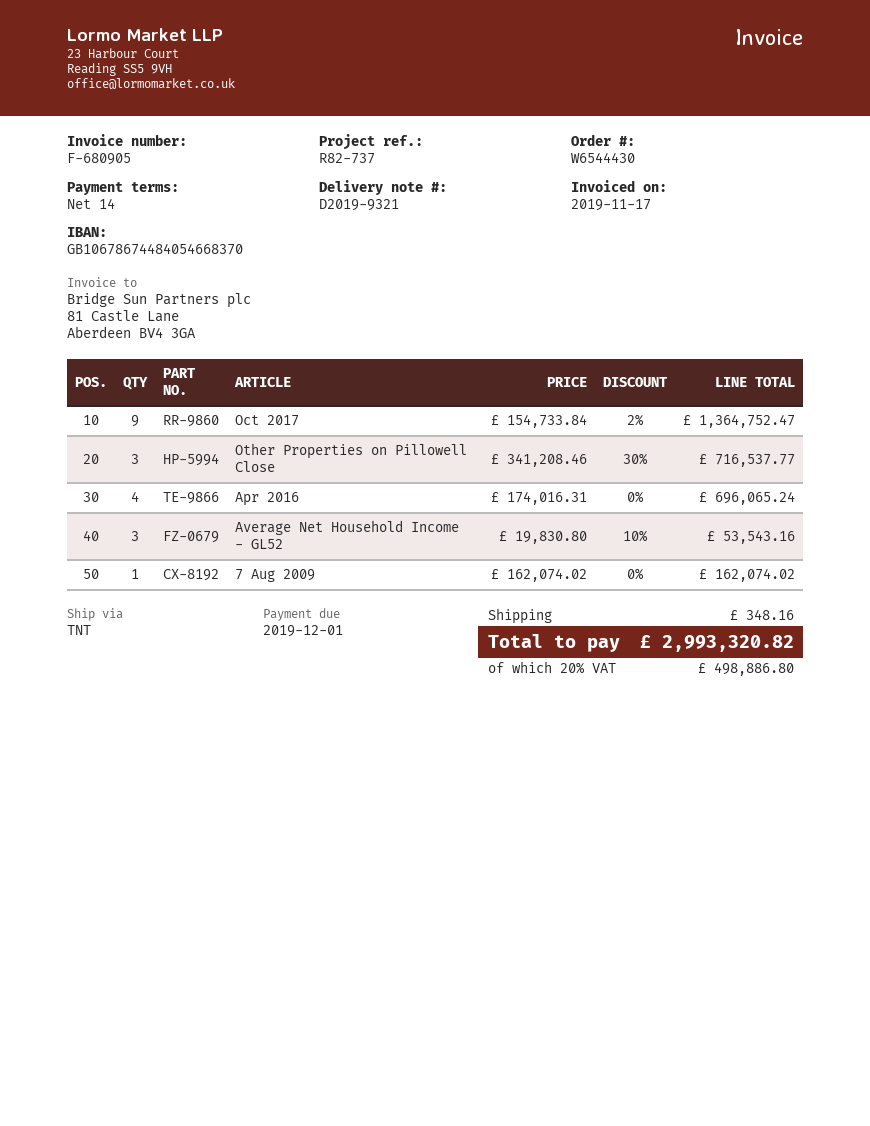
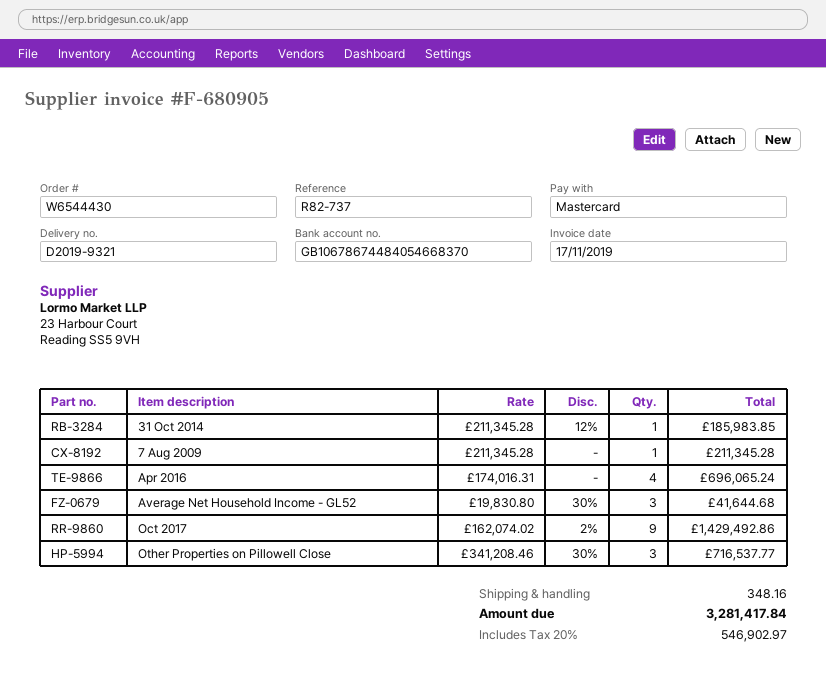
Oct 2017: 9 x 154733.84 - 2% = 1364752.47 -> 9 x 162074.02 - 2% = 1429492.86
Average Net Household Income - GL52: 3 x 19830.80 - 10% = 53543.16 -> 3 x 19830.80 - 30% = 41644.68
7 Aug 2009: 1 x 162074.02 = 162074.02 -> 1 x 211345.28 = 211345.28
31 Oct 2014: none -> 1 x 211345.28 - 12% = 185983.85
tax: 20% = 498886.80 -> 20% = 546902.97
total: 2993320.82 -> 3281417.84

